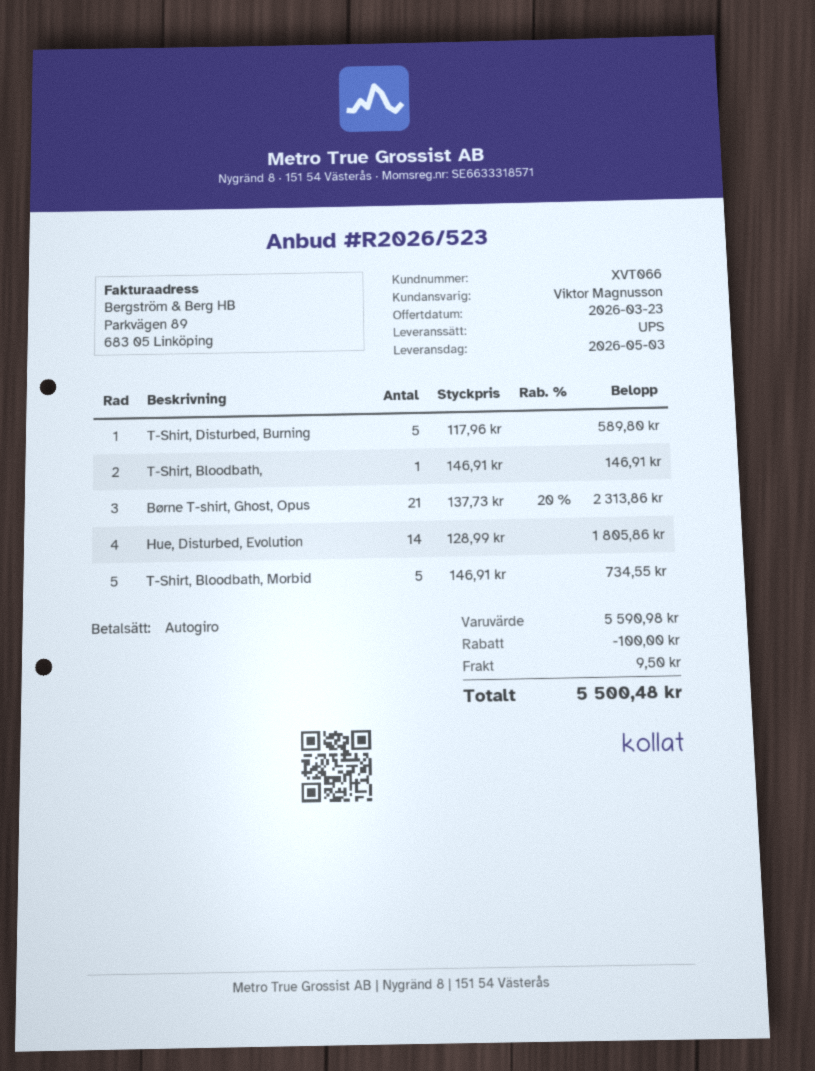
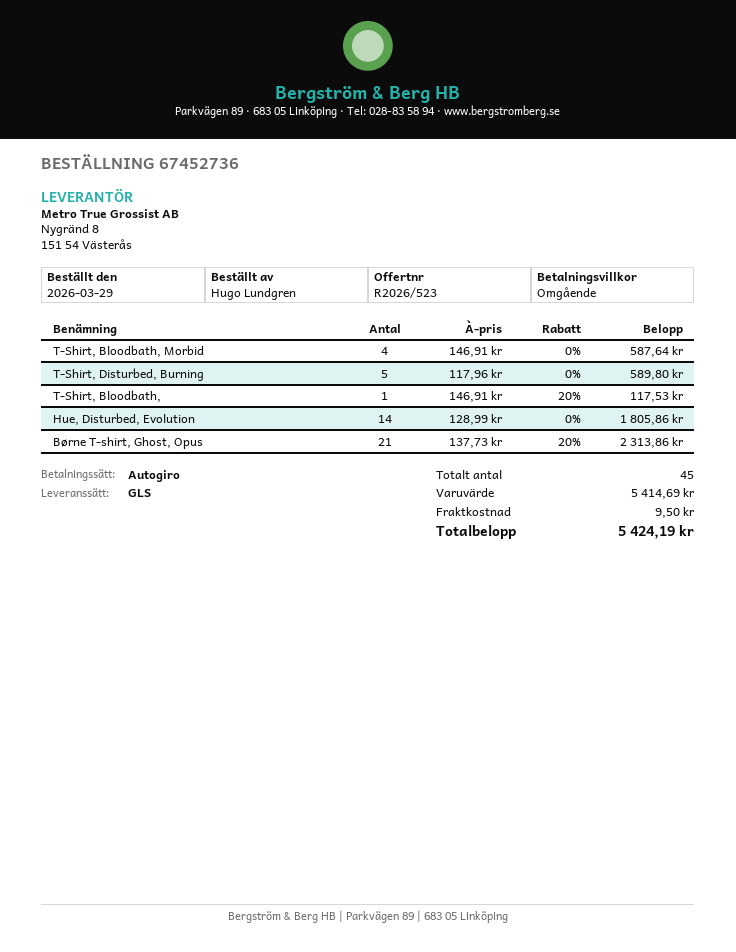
shipping method: UPS -> GLS
T-Shirt, Bloodbath,: 1 x 146.91 = 146.91 -> 1 x 146.91 - 20% = 117.53
T-Shirt, Bloodbath, Morbid: 5 x 146.91 = 734.55 -> 4 x 146.91 = 587.64
subtotal: 5590.98 -> 5414.69
discount: 100.00 -> none
total: 5500.48 -> 5424.19

